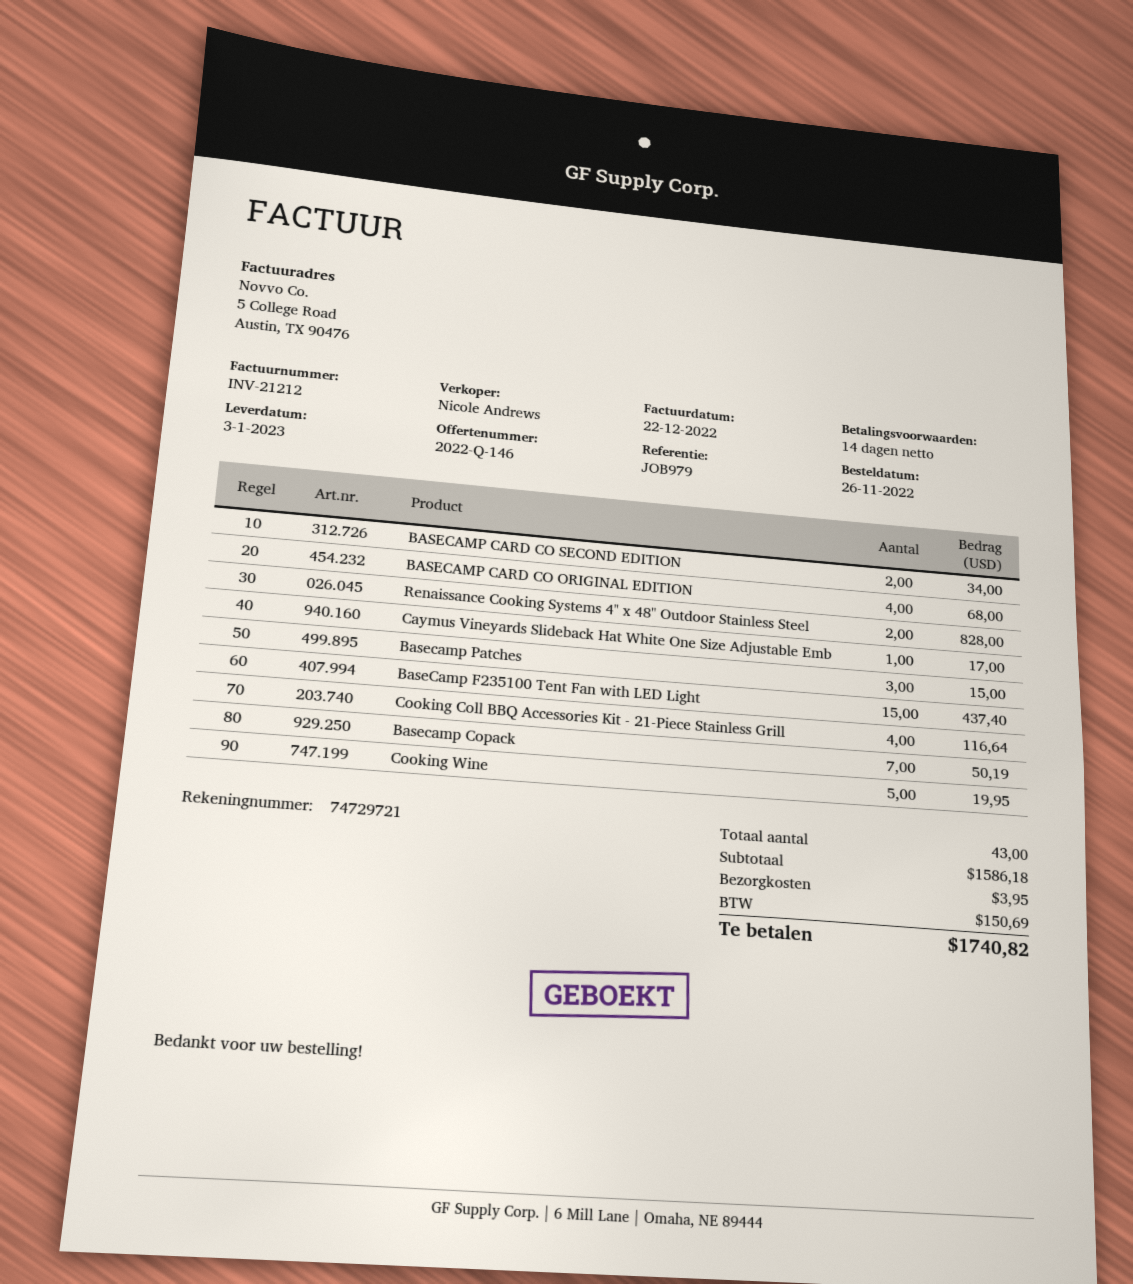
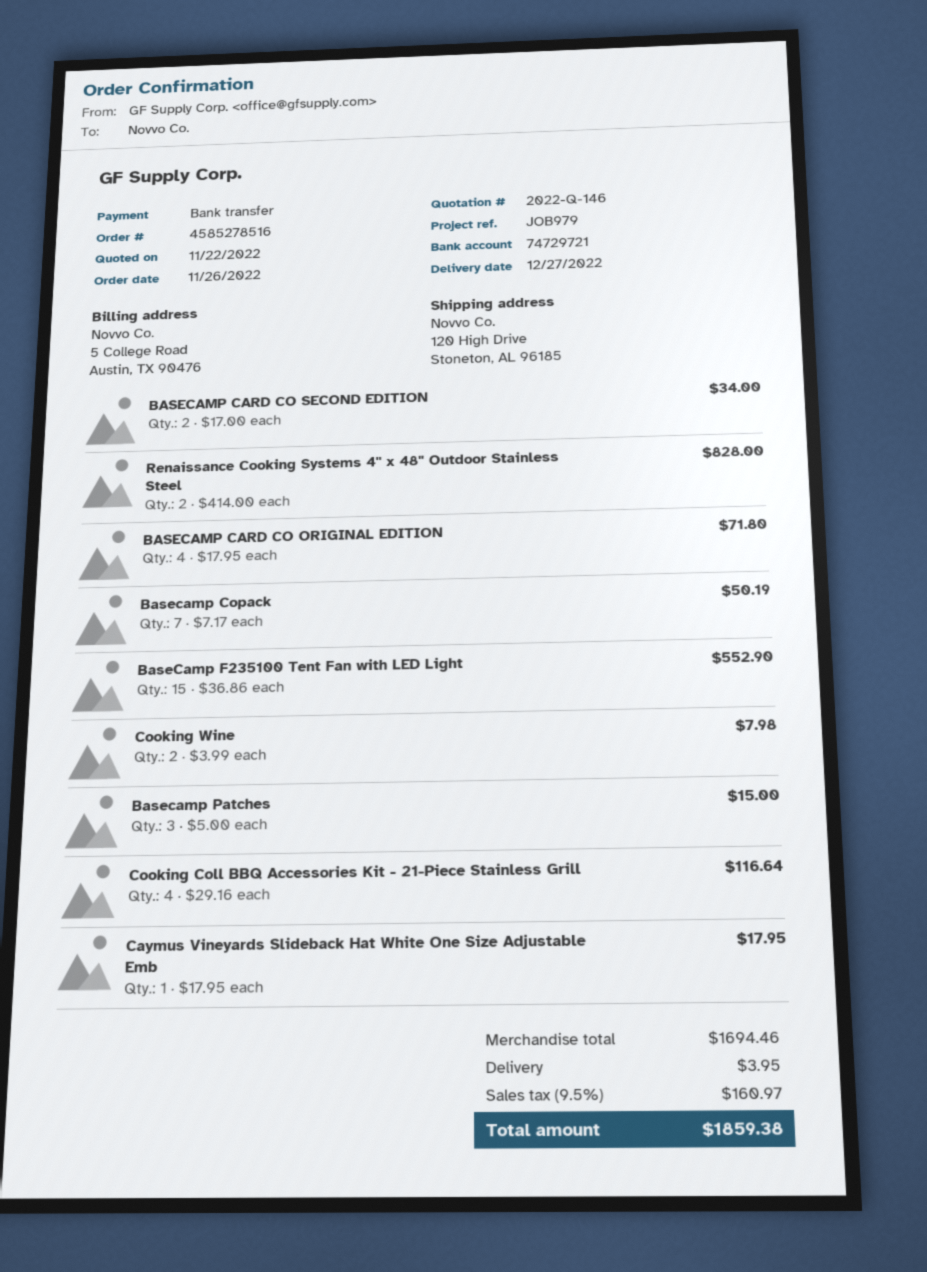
delivery date: 2023-01-03 -> 2022-12-27
BASECAMP CARD CO ORIGINAL EDITION: 4 for 68.00 -> 4 for 71.80
Caymus Vineyards Slideback Hat White One Size Adjustable Emb: 1 for 17.00 -> 1 for 17.95
BaseCamp F235100 Tent Fan with LED Light: 15 for 437.40 -> 15 for 552.90
Cooking Wine: 5 for 19.95 -> 2 for 7.98
subtotal: 1586.18 -> 1694.46
tax: 150.69 -> 160.97
total: 1740.82 -> 1859.38

